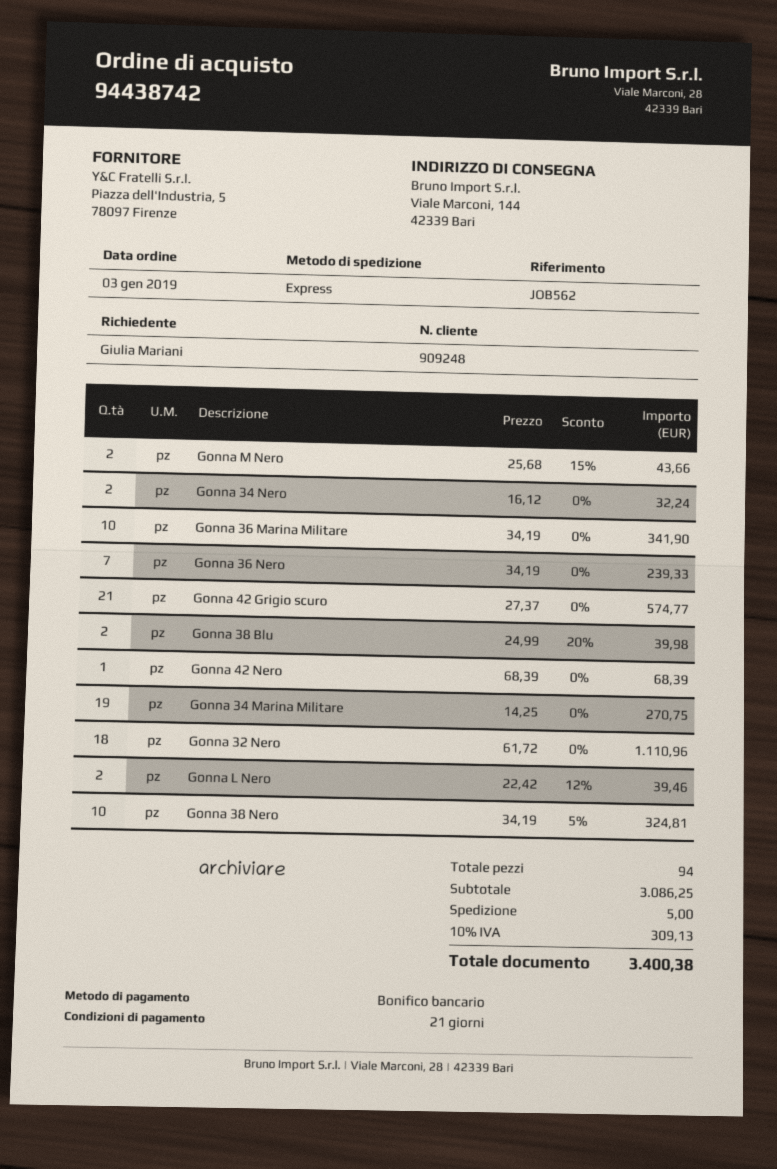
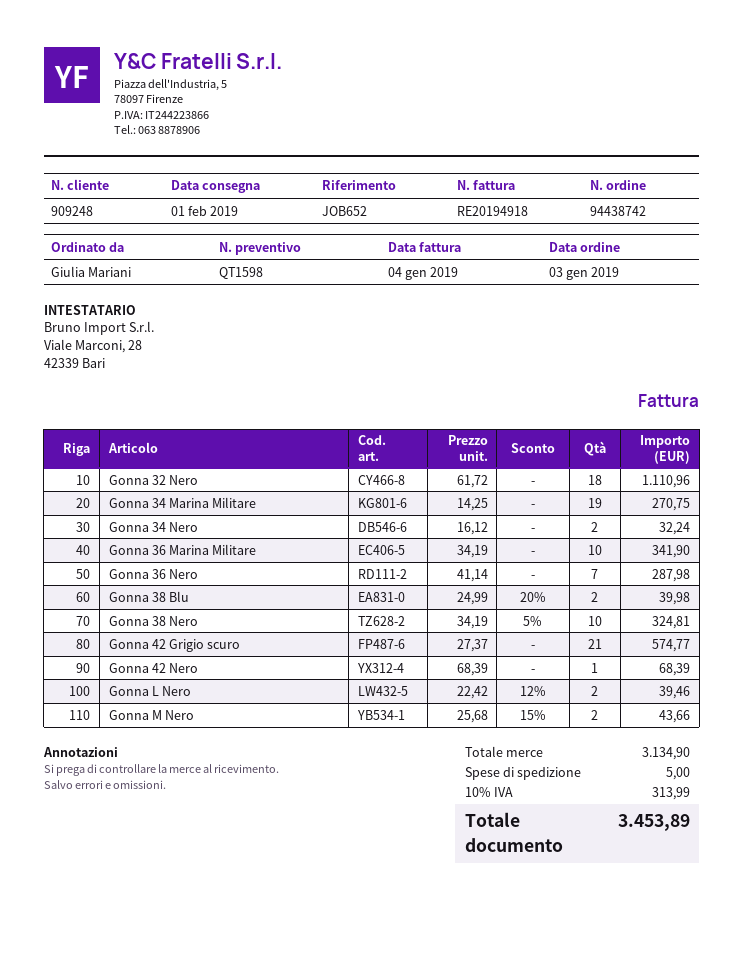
reference: JOB562 -> JOB652
Gonna 36 Nero: 7 x 34.19 = 239.33 -> 7 x 41.14 = 287.98
subtotal: 3086.25 -> 3134.90
tax: 10% = 309.13 -> 10% = 313.99
total: 3400.38 -> 3453.89

